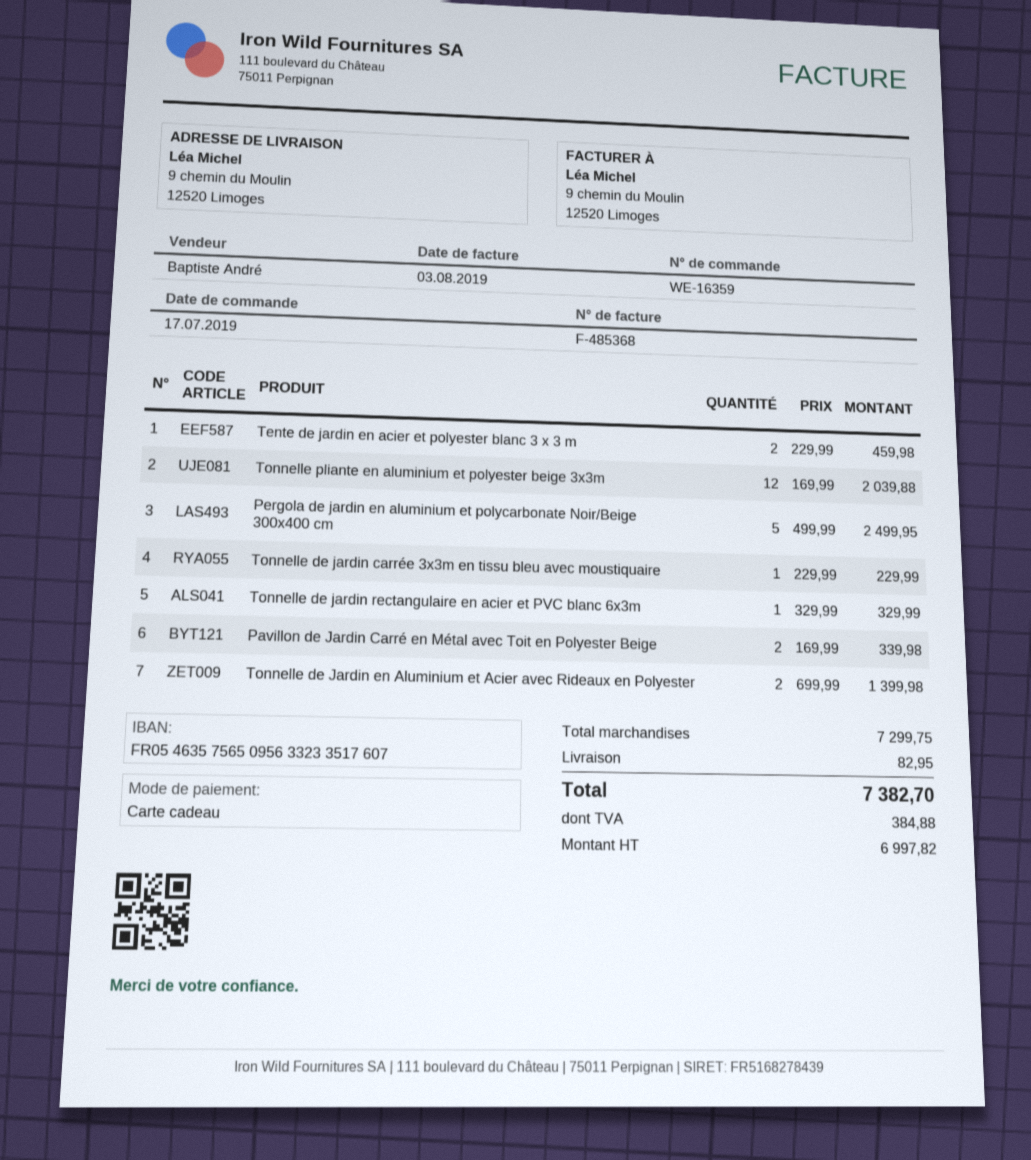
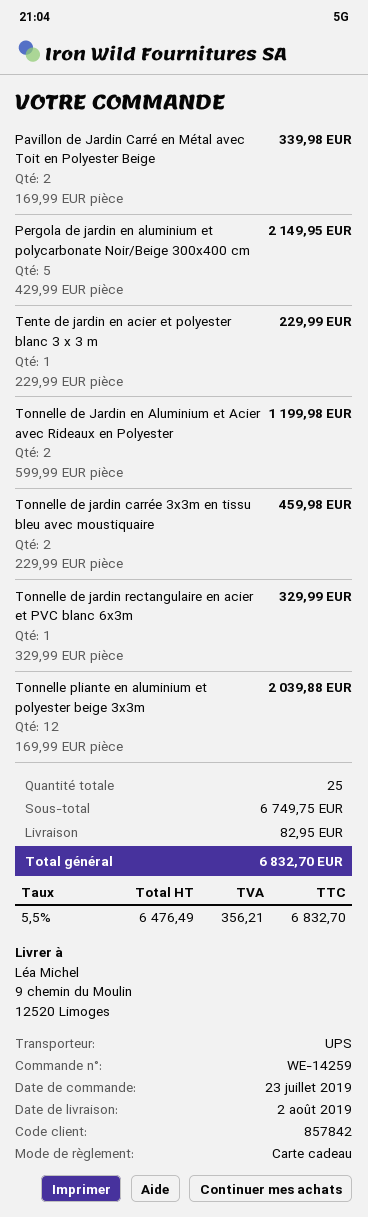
order number: WE-16359 -> WE-14259
order date: 2019-07-17 -> 2019-07-23
Tente de jardin en acier et polyester blanc 3 x 3 m: 2 x 229.99 = 459.98 -> 1 x 229.99 = 229.99
Pergola de jardin en aluminium et polycarbonate Noir/Beige 300x400 cm: 5 x 499.99 = 2499.95 -> 5 x 429.99 = 2149.95
Tonnelle de jardin carrée 3x3m en tissu bleu avec moustiquaire: 1 x 229.99 = 229.99 -> 2 x 229.99 = 459.98
Tonnelle de Jardin en Aluminium et Acier avec Rideaux en Polyester: 2 x 699.99 = 1399.98 -> 2 x 599.99 = 1199.98
subtotal: 7299.75 -> 6749.75
net: 6997.82 -> 6476.49
tax: 384.88 -> 356.21
total: 7382.70 -> 6832.70

